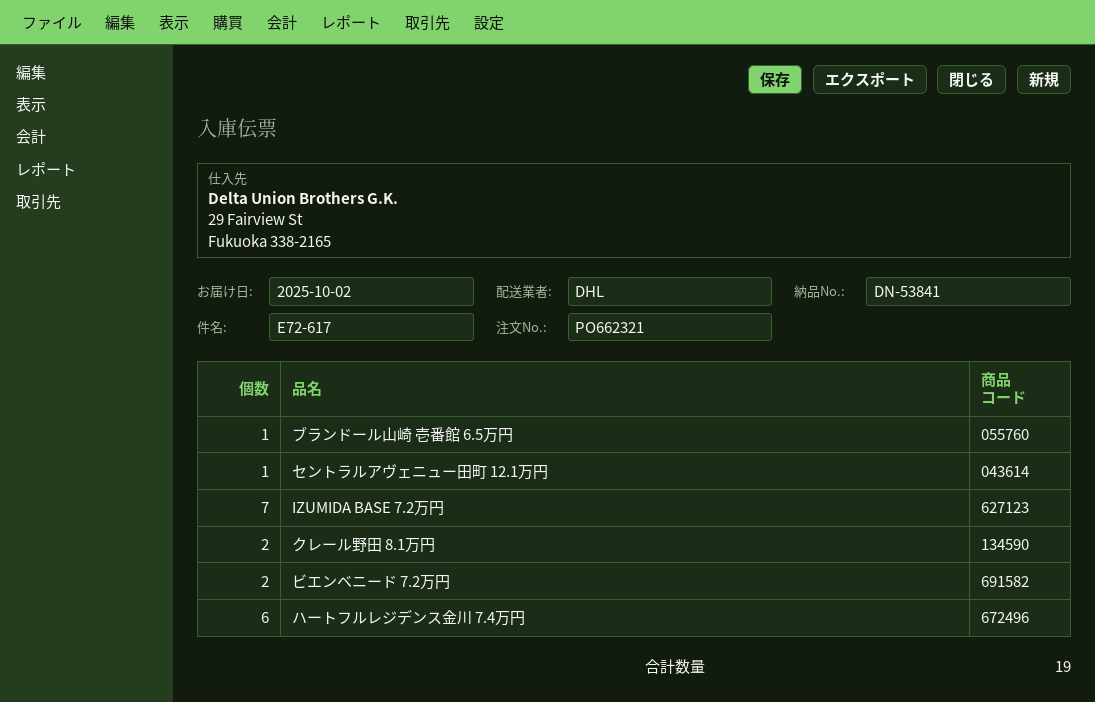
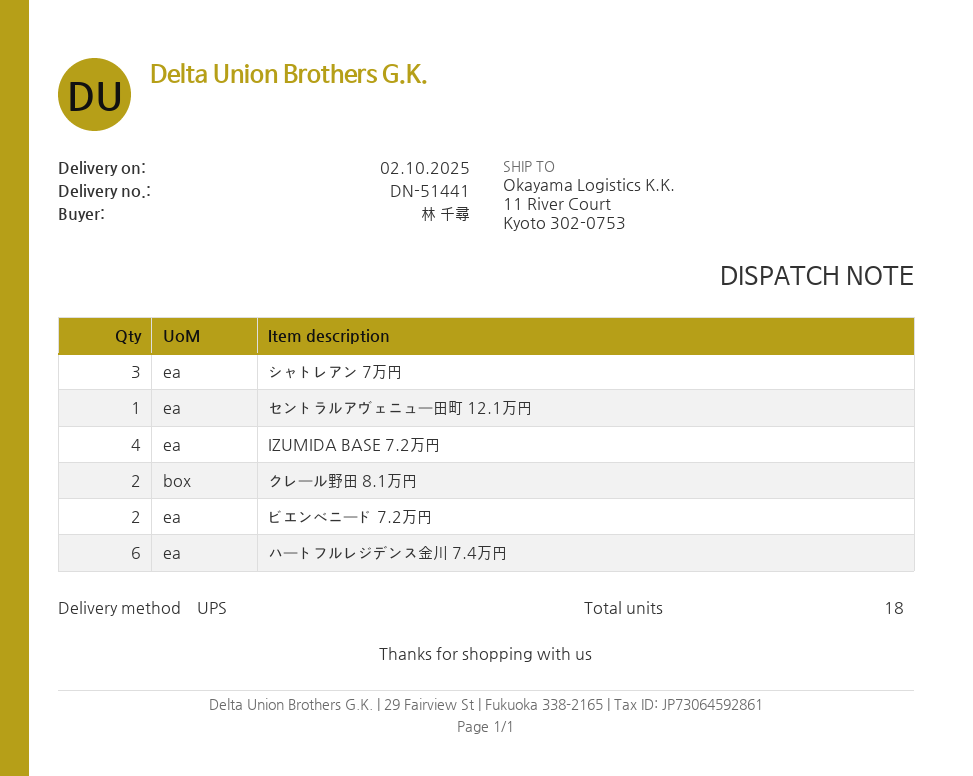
delivery note number: DN-53841 -> DN-51441
shipping method: DHL -> UPS
ブランドール山崎 壱番館 6.5万円: 1 -> none
IZUMIDA BASE 7.2万円: 7 -> 4
シャトレアン 7万円: none -> 3
total quantity: 19 -> 18

